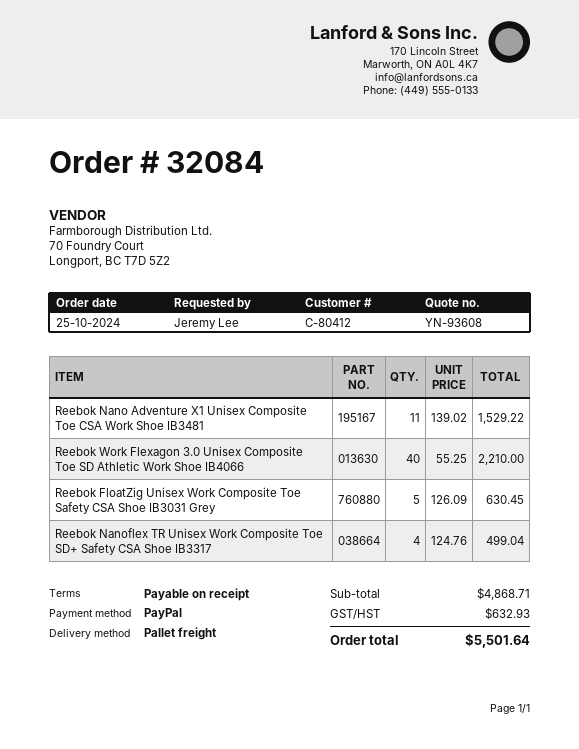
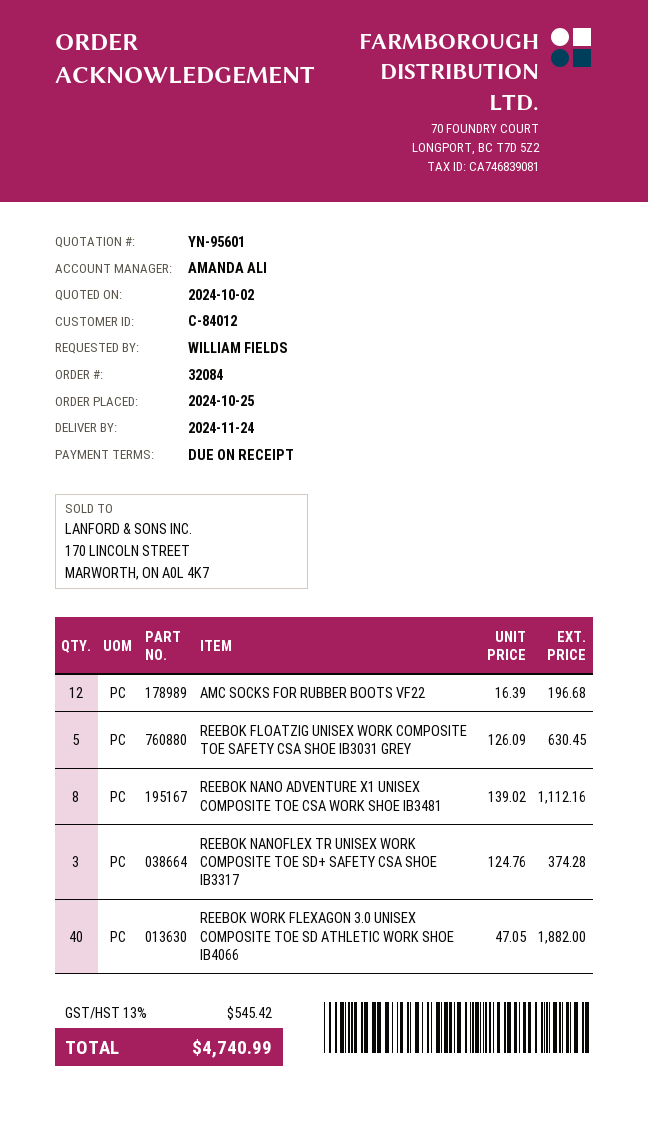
quote number: YN-93608 -> YN-95601
customer number: C-80412 -> C-84012
ordered by: Jeremy Lee -> WILLIAM FIELDS
Reebok Nano Adventure X1 Unisex Composite Toe CSA Work Shoe IB3481: 11 x 139.02 = 1529.22 -> 8 x 139.02 = 1112.16
Reebok Work Flexagon 3.0 Unisex Composite Toe SD Athletic Work Shoe IB4066: 40 x 55.25 = 2210.00 -> 40 x 47.05 = 1882.00
Reebok Nanoflex TR Unisex Work Composite Toe SD+ Safety CSA Shoe IB3317: 4 x 124.76 = 499.04 -> 3 x 124.76 = 374.28
AMC SOCKS FOR RUBBER BOOTS VF22: none -> 12 x 16.39 = 196.68
tax: 632.93 -> 545.42
total: 5501.64 -> 4740.99

